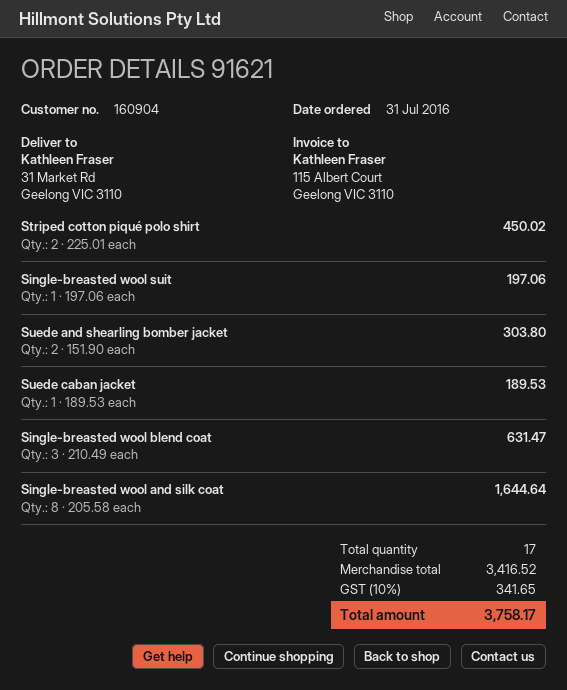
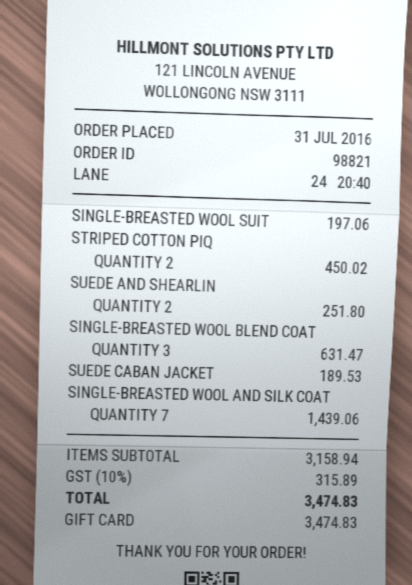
order number: 91621 -> 98821
Suede and shearling bomber jacket: 2 for 303.80 -> 2 for 251.80
Single-breasted wool and silk coat: 8 for 1644.64 -> 7 for 1439.06
subtotal: 3416.52 -> 3158.94
tax: 10% = 341.65 -> 10% = 315.89
total: 3758.17 -> 3474.83

